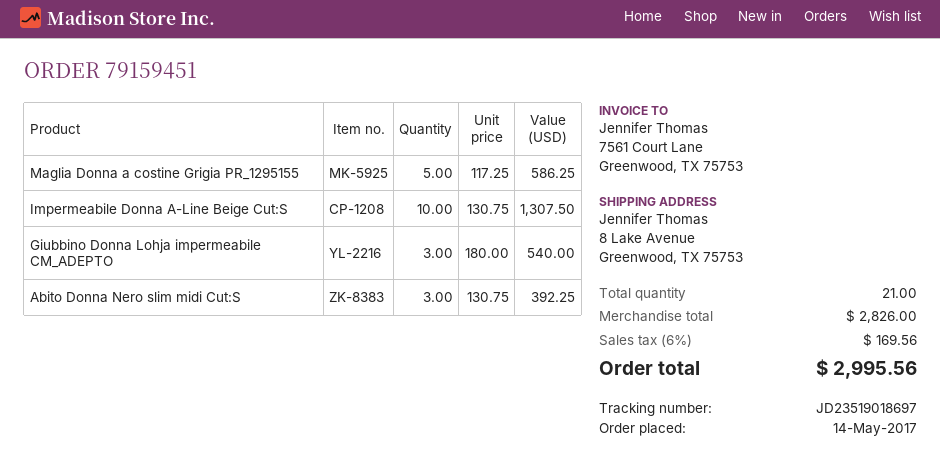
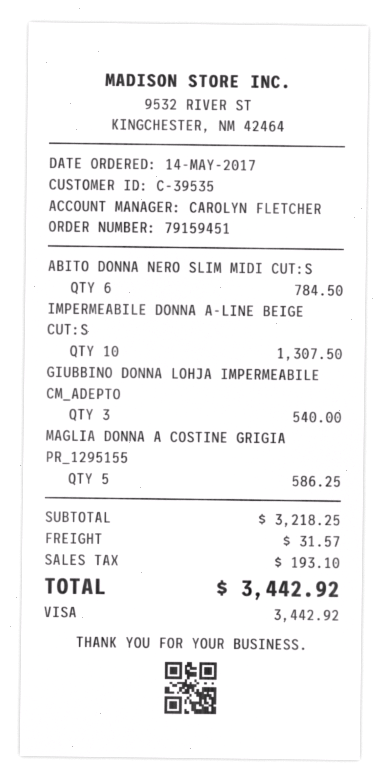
Abito Donna Nero slim midi Cut:S: 3 for 392.25 -> 6 for 784.50
subtotal: 2826.00 -> 3218.25
shipping: none -> 31.57
tax: 169.56 -> 193.10
total: 2995.56 -> 3442.92

